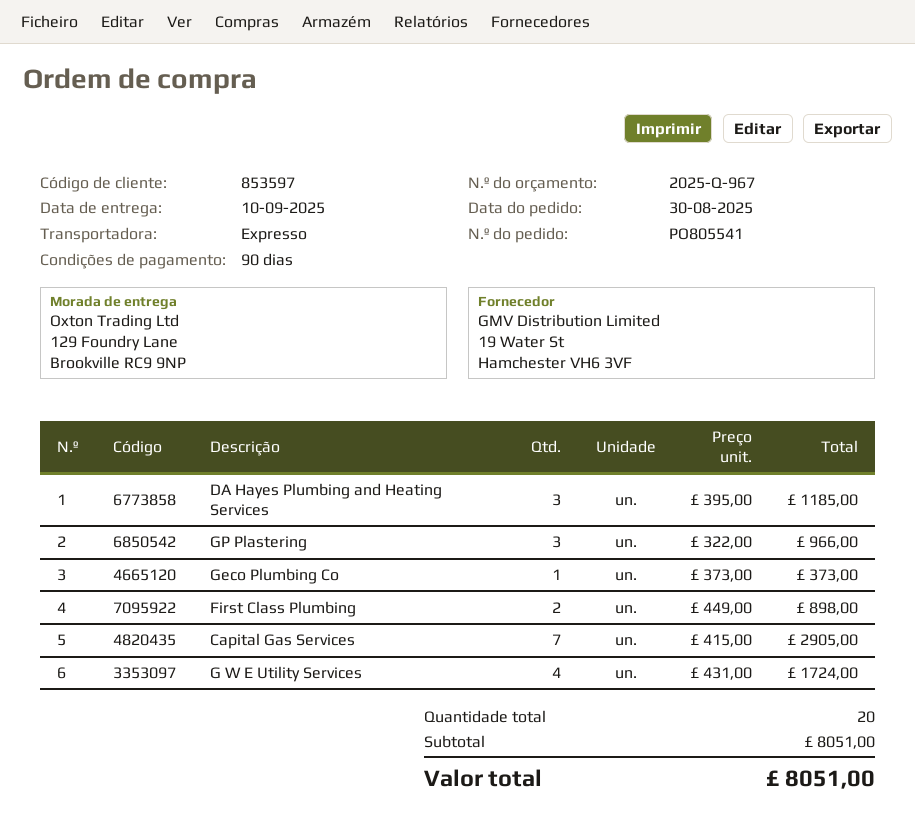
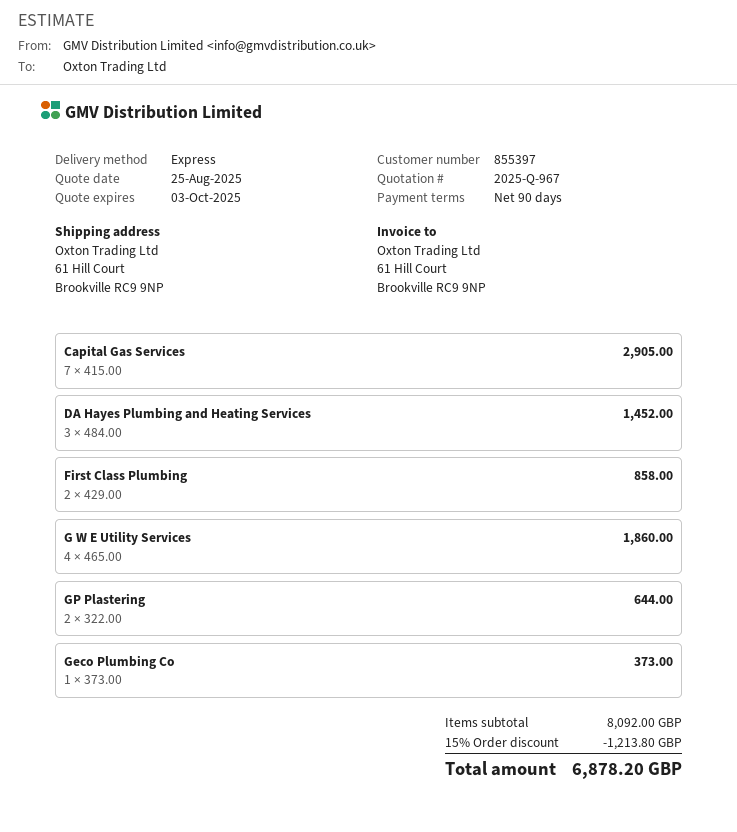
customer number: 853597 -> 855397
ship to: 129 Foundry Lane, Brookville RC9 9NP -> 61 Hill Court, Brookville RC9 9NP
DA Hayes Plumbing and Heating Services: 3 x 395.00 = 1185.00 -> 3 x 484.00 = 1452.00
GP Plastering: 3 x 322.00 = 966.00 -> 2 x 322.00 = 644.00
First Class Plumbing: 2 x 449.00 = 898.00 -> 2 x 429.00 = 858.00
G W E Utility Services: 4 x 431.00 = 1724.00 -> 4 x 465.00 = 1860.00
subtotal: 8051.00 -> 8092.00
discount: none -> 15% = 1213.80
total: 8051.00 -> 6878.20

